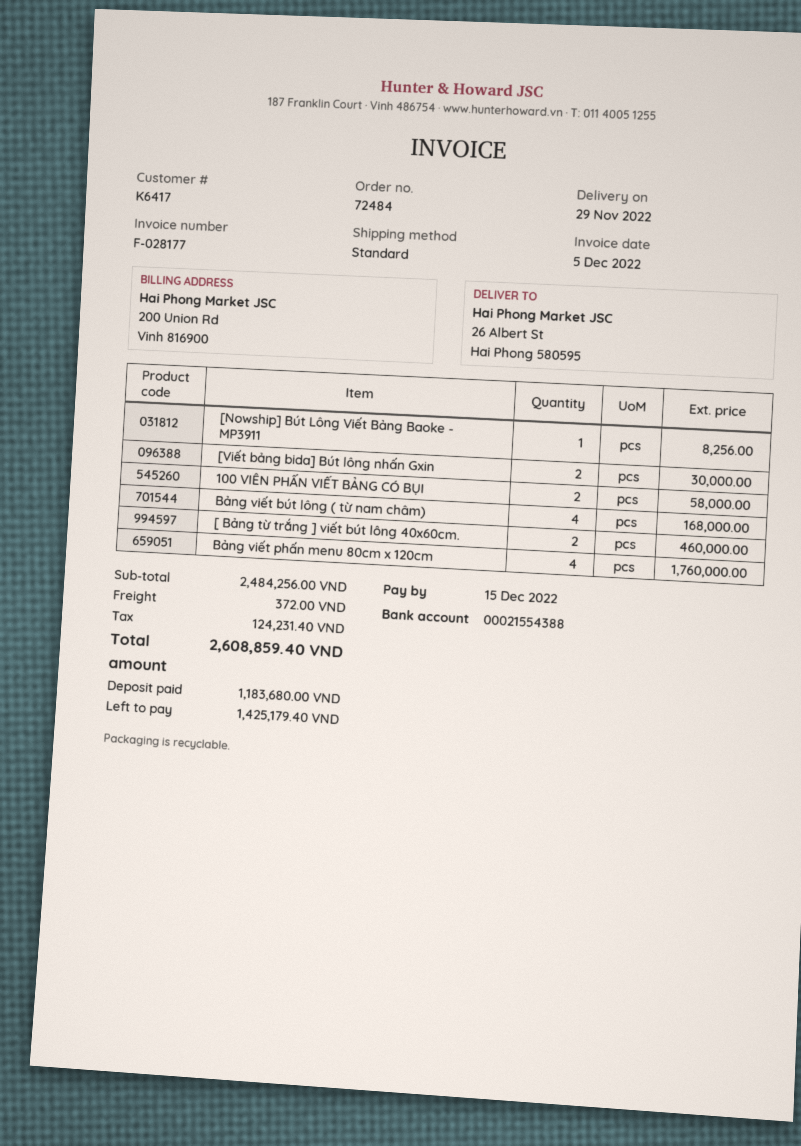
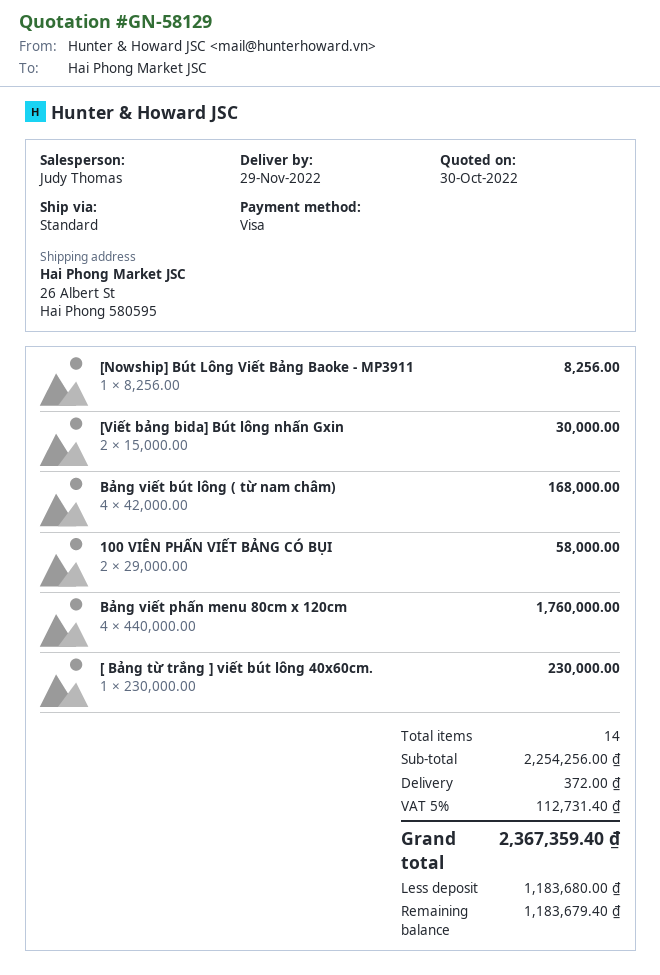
[ Bảng từ trắng ] viết bút lông 40x60cm.: 2 for 460000.00 -> 1 for 230000.00
subtotal: 2484256.00 -> 2254256.00
tax: 124231.40 -> 112731.40
total: 2608859.40 -> 2367359.40
balance: 1425179.40 -> 1183679.40

